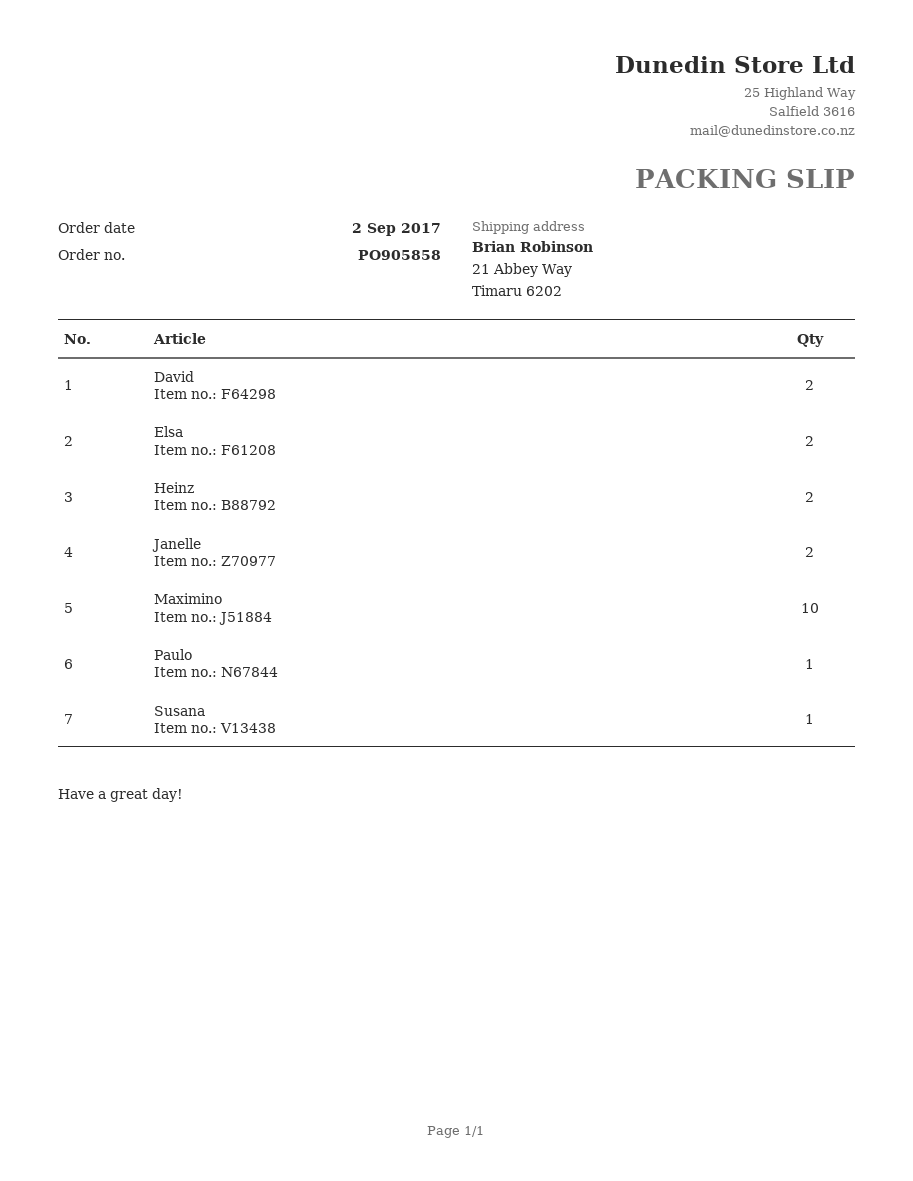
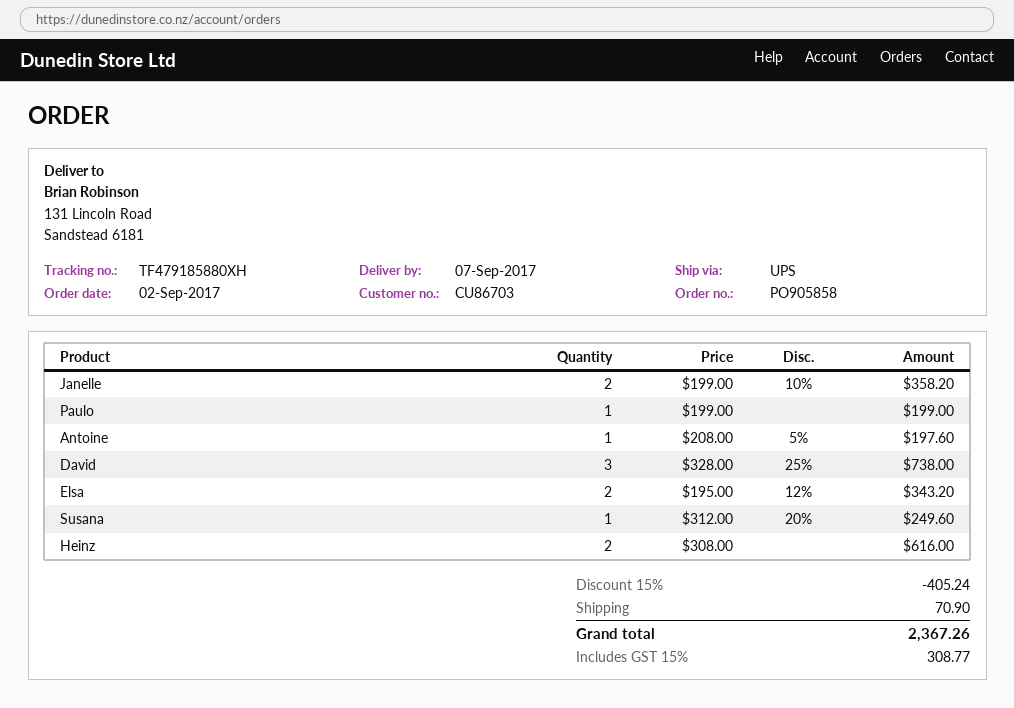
ship to: 21 Abbey Way, Timaru 6202 -> 131 Lincoln Road, Sandstead 6181
David: 2 -> 3
Maximino: 10 -> none
Antoine: none -> 1

